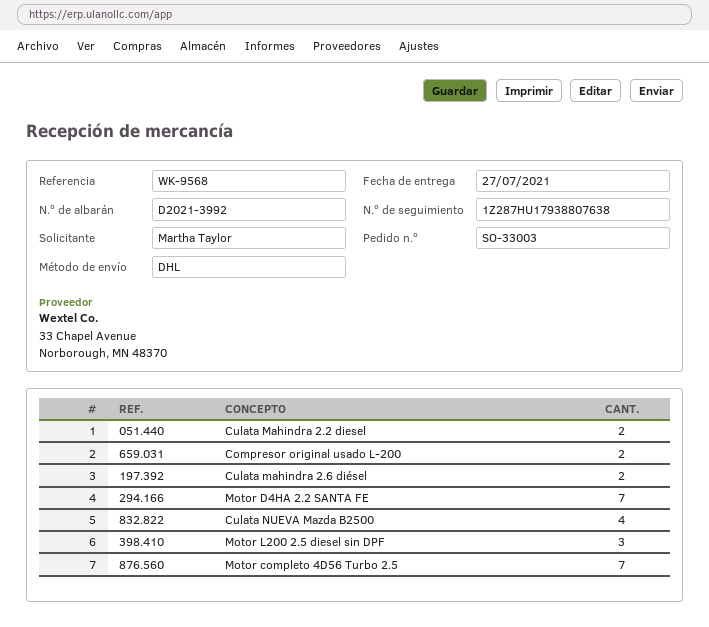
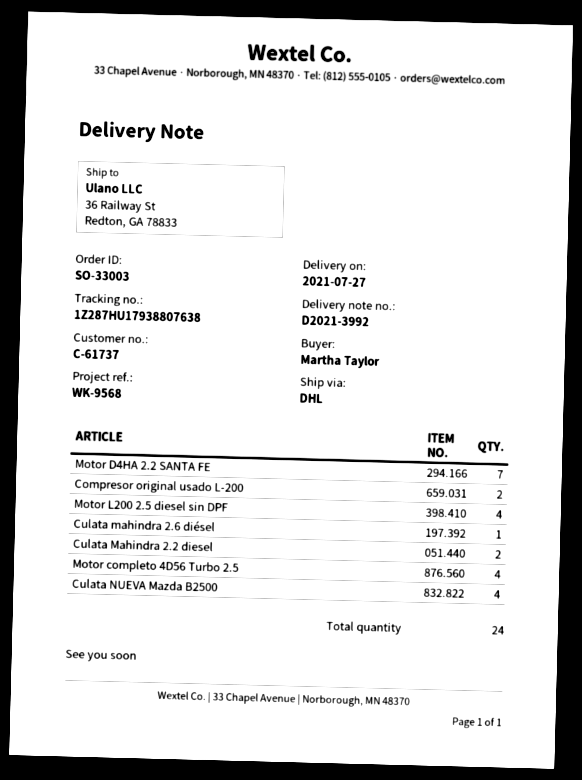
Culata mahindra 2.6 diésel: 2 -> 1
Motor L200 2.5 diesel sin DPF: 3 -> 4
Motor completo 4D56 Turbo 2.5: 7 -> 4

